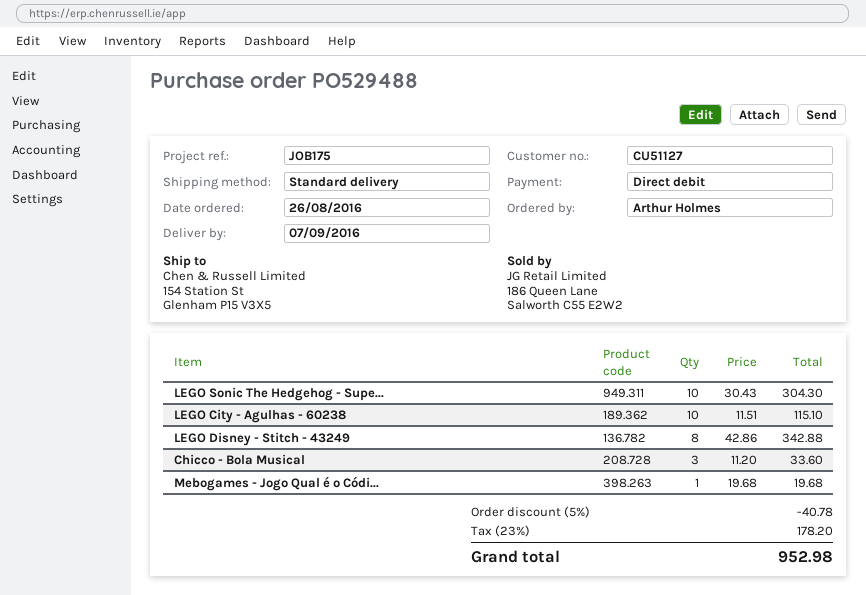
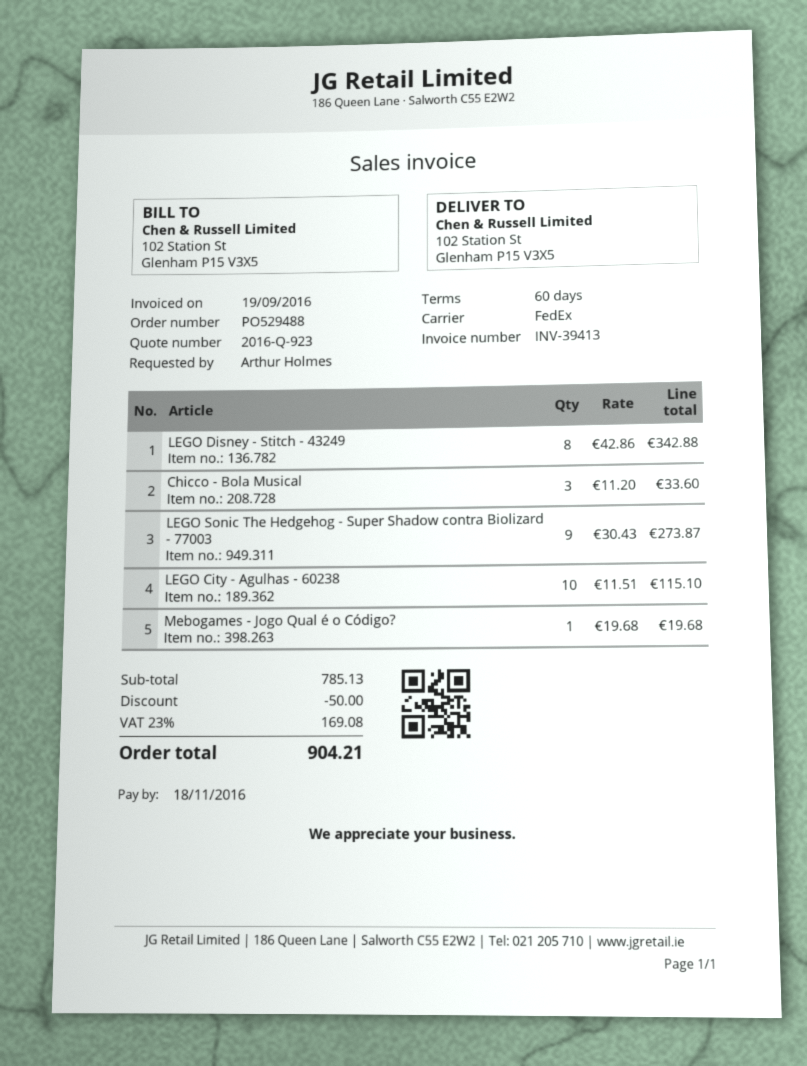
shipping method: standard -> FedEx
ship to: 154 Station St, Glenham P15 V3X5 -> 102 Station St, Glenham P15 V3X5
LEGO Sonic The Hedgehog - Supe...: 10 x 30.43 = 304.30 -> 9 x 30.43 = 273.87
discount: 40.78 -> 50.00
tax: 23% = 178.20 -> 23% = 169.08
total: 952.98 -> 904.21

